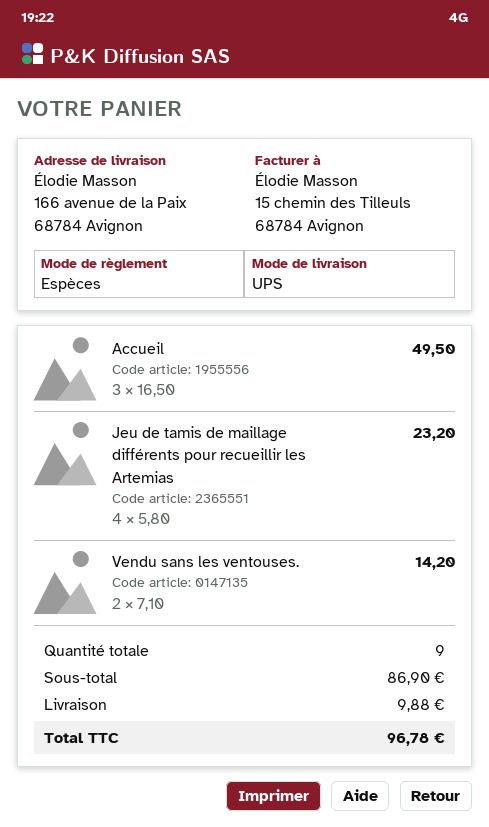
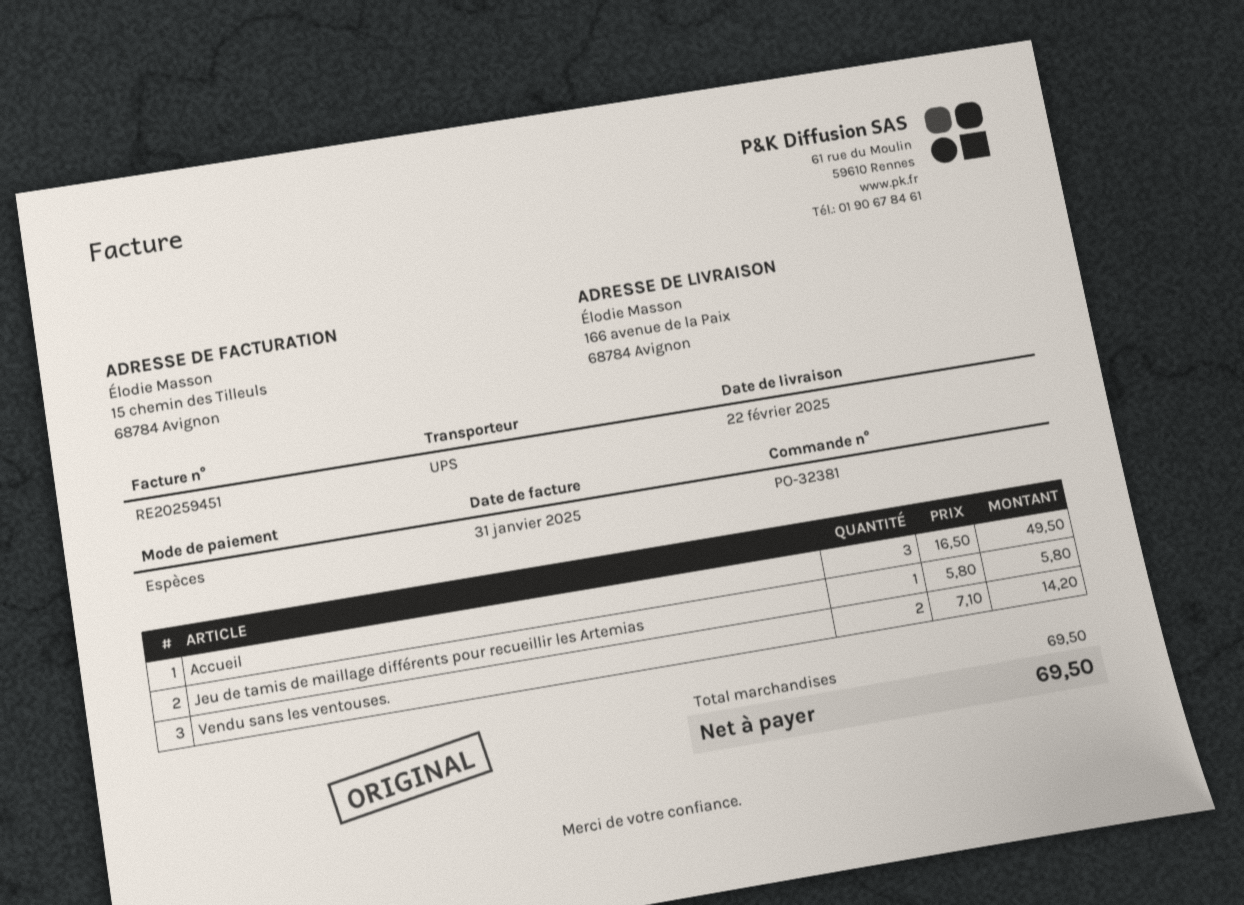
Jeu de tamis de maillage différents pour recueillir les Artemias: 4 x 5.80 = 23.20 -> 1 x 5.80 = 5.80
subtotal: 86.90 -> 69.50
shipping: 9.88 -> none
total: 96.78 -> 69.50

